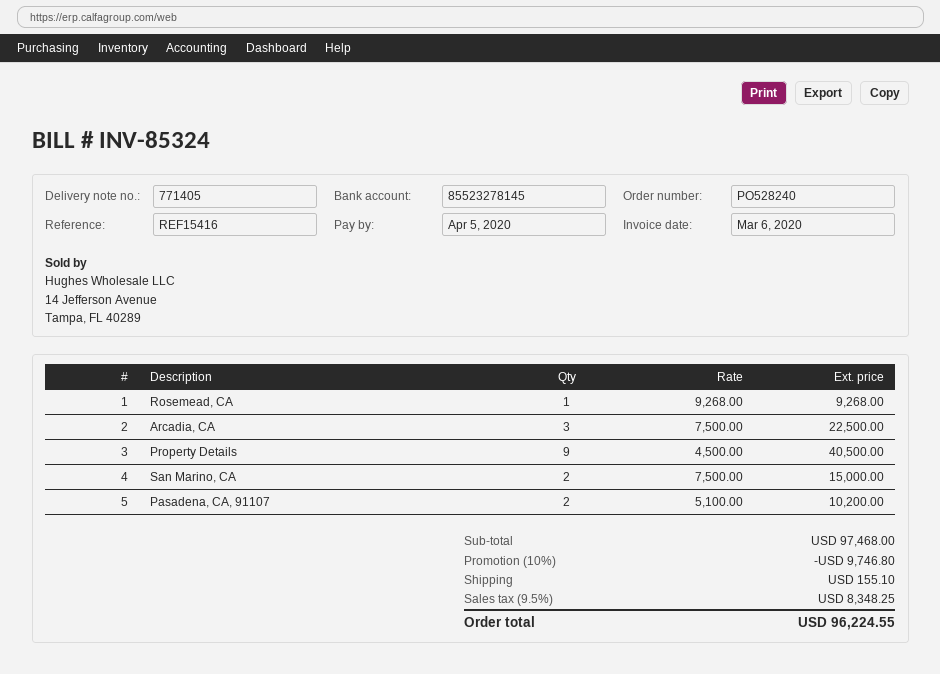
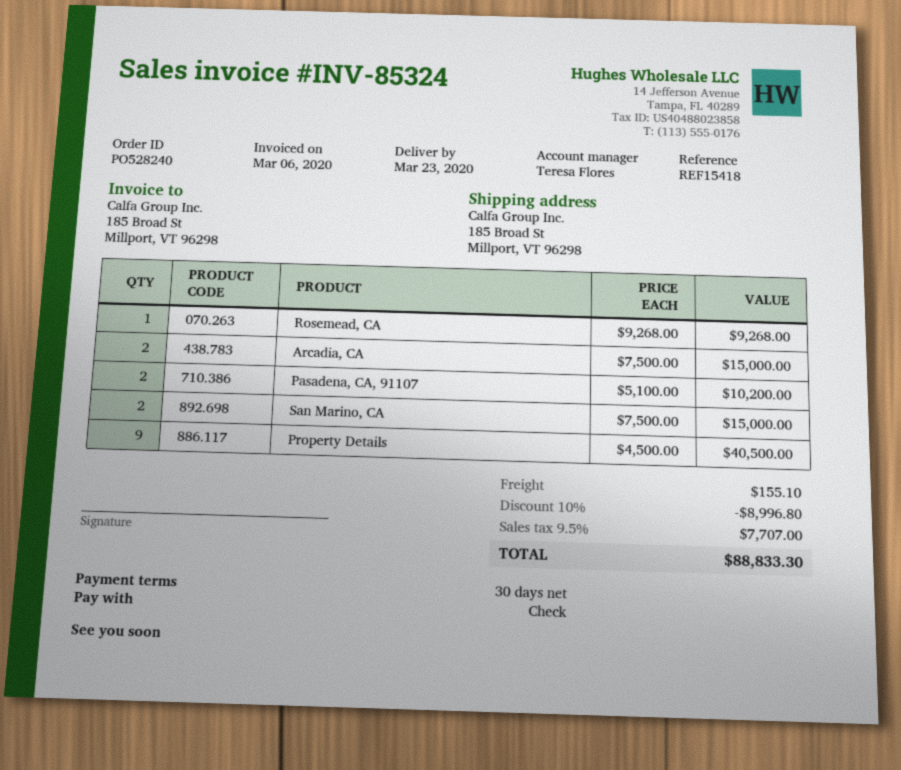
reference: REF15416 -> REF15418
Arcadia, CA: 3 x 7500.00 = 22500.00 -> 2 x 7500.00 = 15000.00
discount: 10% = 9746.80 -> 10% = 8996.80
tax: 9.5% = 8348.25 -> 9.5% = 7707.00
total: 96224.55 -> 88833.30

